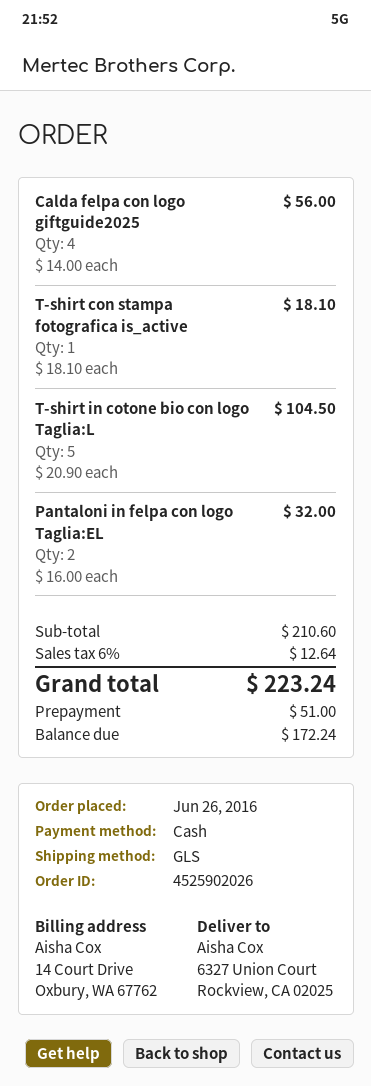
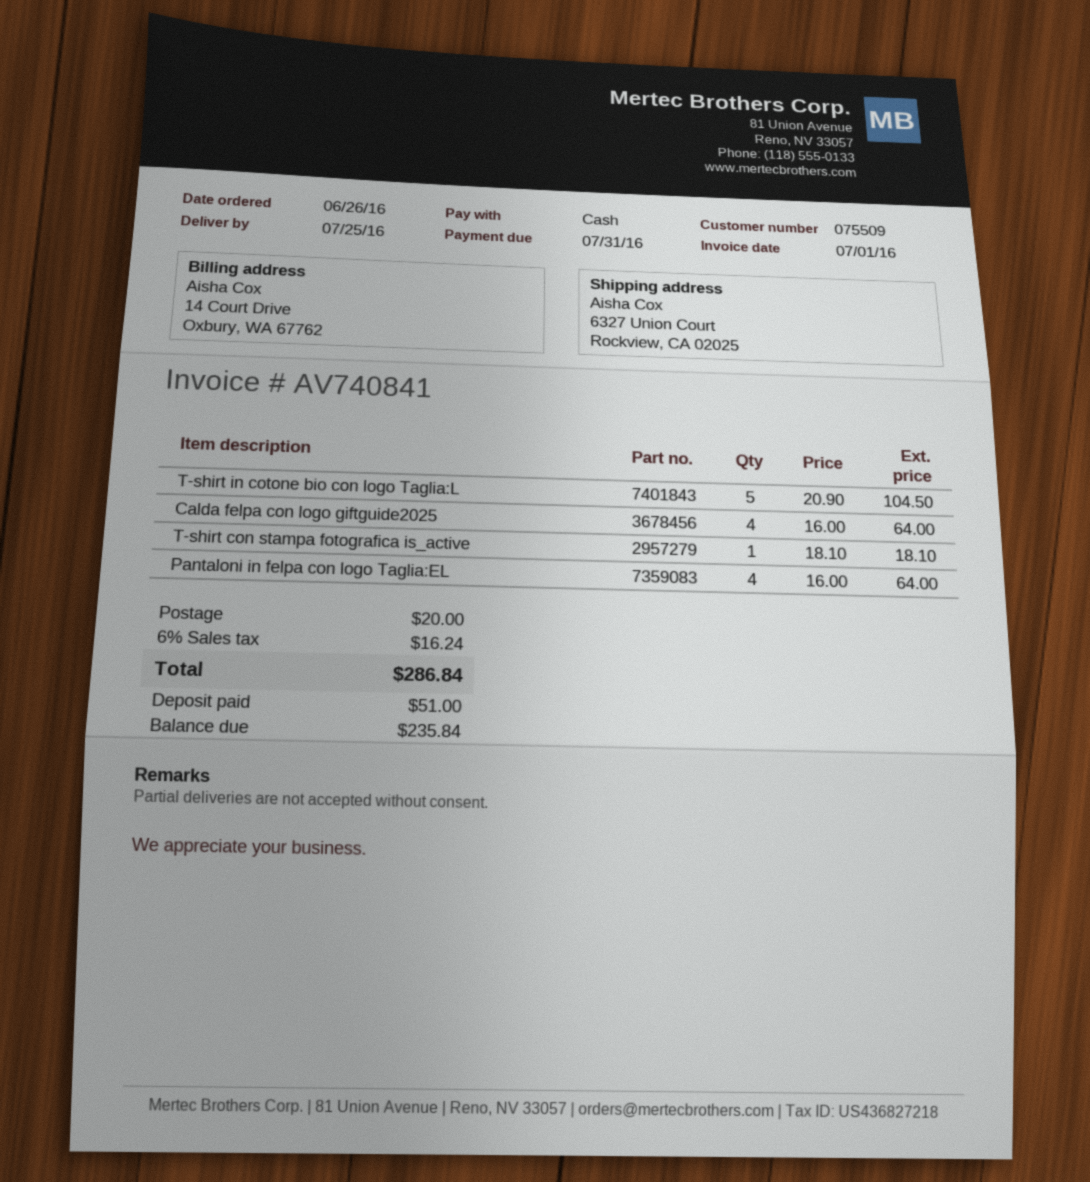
Calda felpa con logo giftguide2025: 4 x 14.00 = 56.00 -> 4 x 16.00 = 64.00
Pantaloni in felpa con logo Taglia:EL: 2 x 16.00 = 32.00 -> 4 x 16.00 = 64.00
shipping: none -> 20.00
tax: 6% = 12.64 -> 6% = 16.24
total: 223.24 -> 286.84
balance: 172.24 -> 235.84

